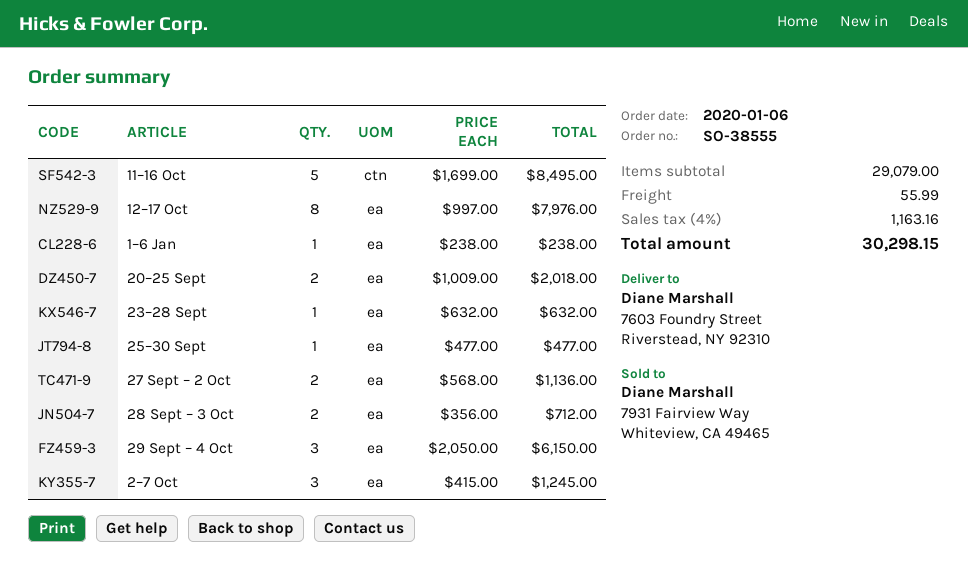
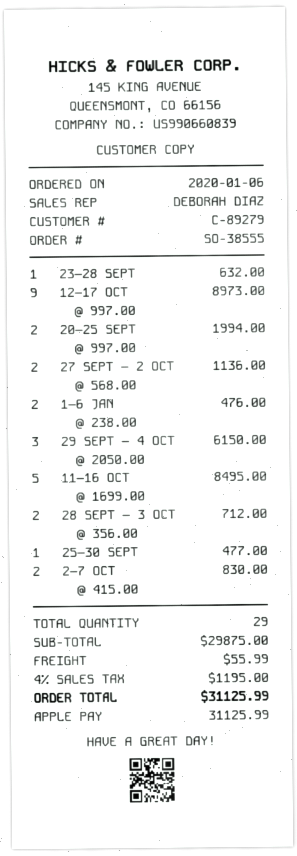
12–17 Oct: 8 x 997.00 = 7976.00 -> 9 x 997.00 = 8973.00
1–6 Jan: 1 x 238.00 = 238.00 -> 2 x 238.00 = 476.00
20–25 Sept: 2 x 1009.00 = 2018.00 -> 2 x 997.00 = 1994.00
2–7 Oct: 3 x 415.00 = 1245.00 -> 2 x 415.00 = 830.00
subtotal: 29079.00 -> 29875.00
tax: 4% = 1163.16 -> 4% = 1195.00
total: 30298.15 -> 31125.99

